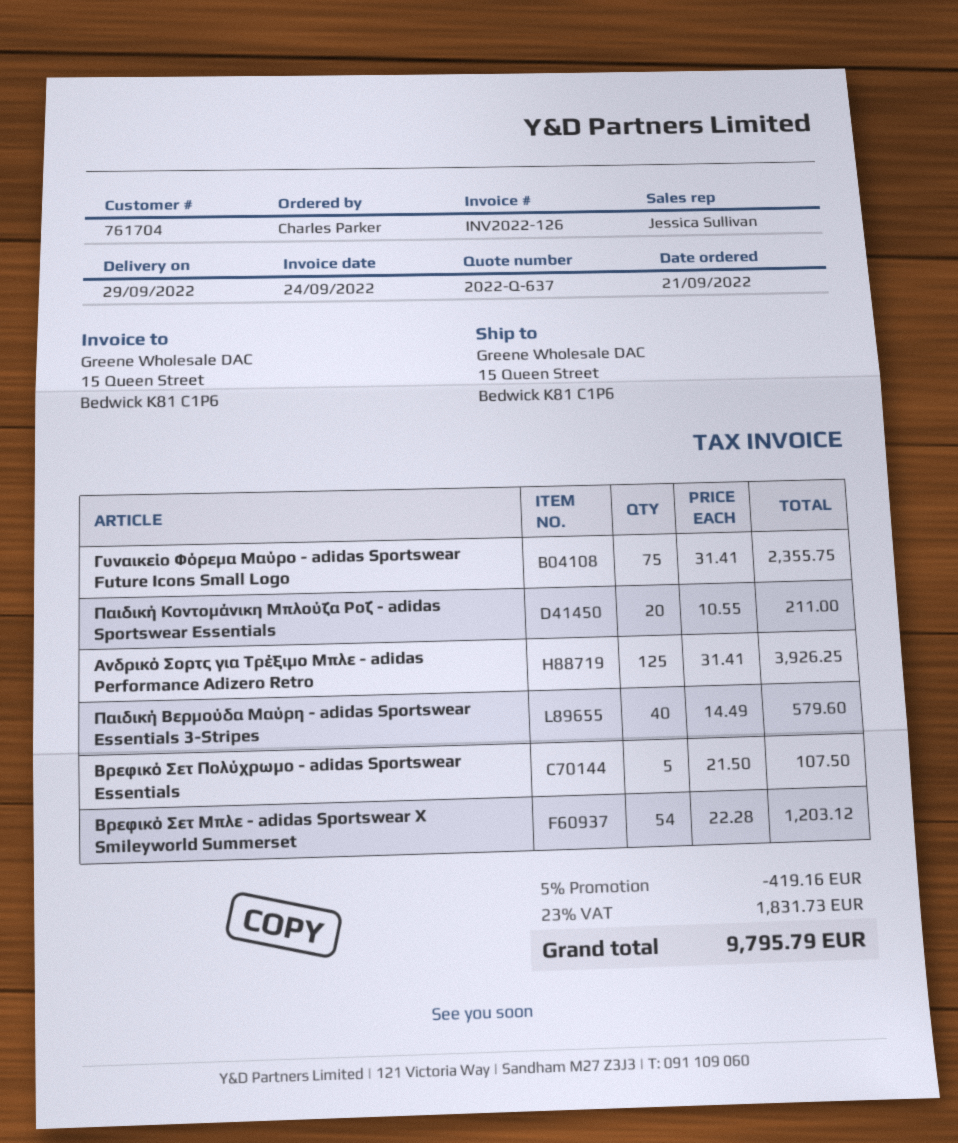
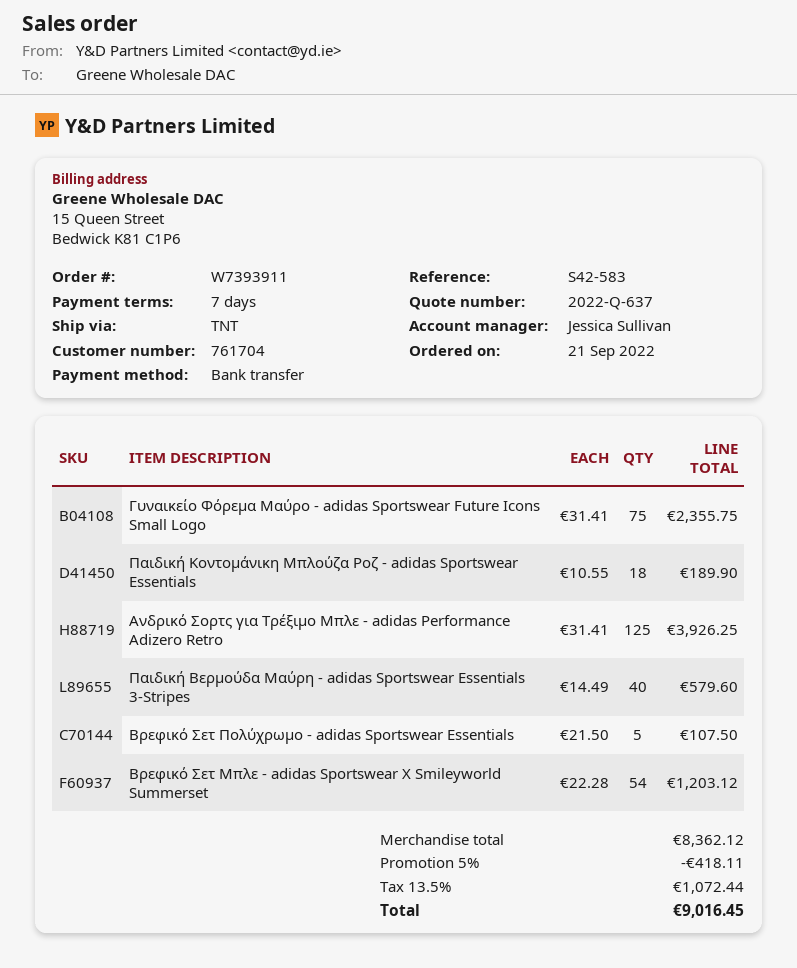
Παιδική Κοντομάνικη Μπλούζα Ροζ - adidas Sportswear Essentials: 20 x 10.55 = 211.00 -> 18 x 10.55 = 189.90
discount: 5% = 419.16 -> 5% = 418.11
tax: 23% = 1831.73 -> 13.5% = 1072.44
total: 9795.79 -> 9016.45

